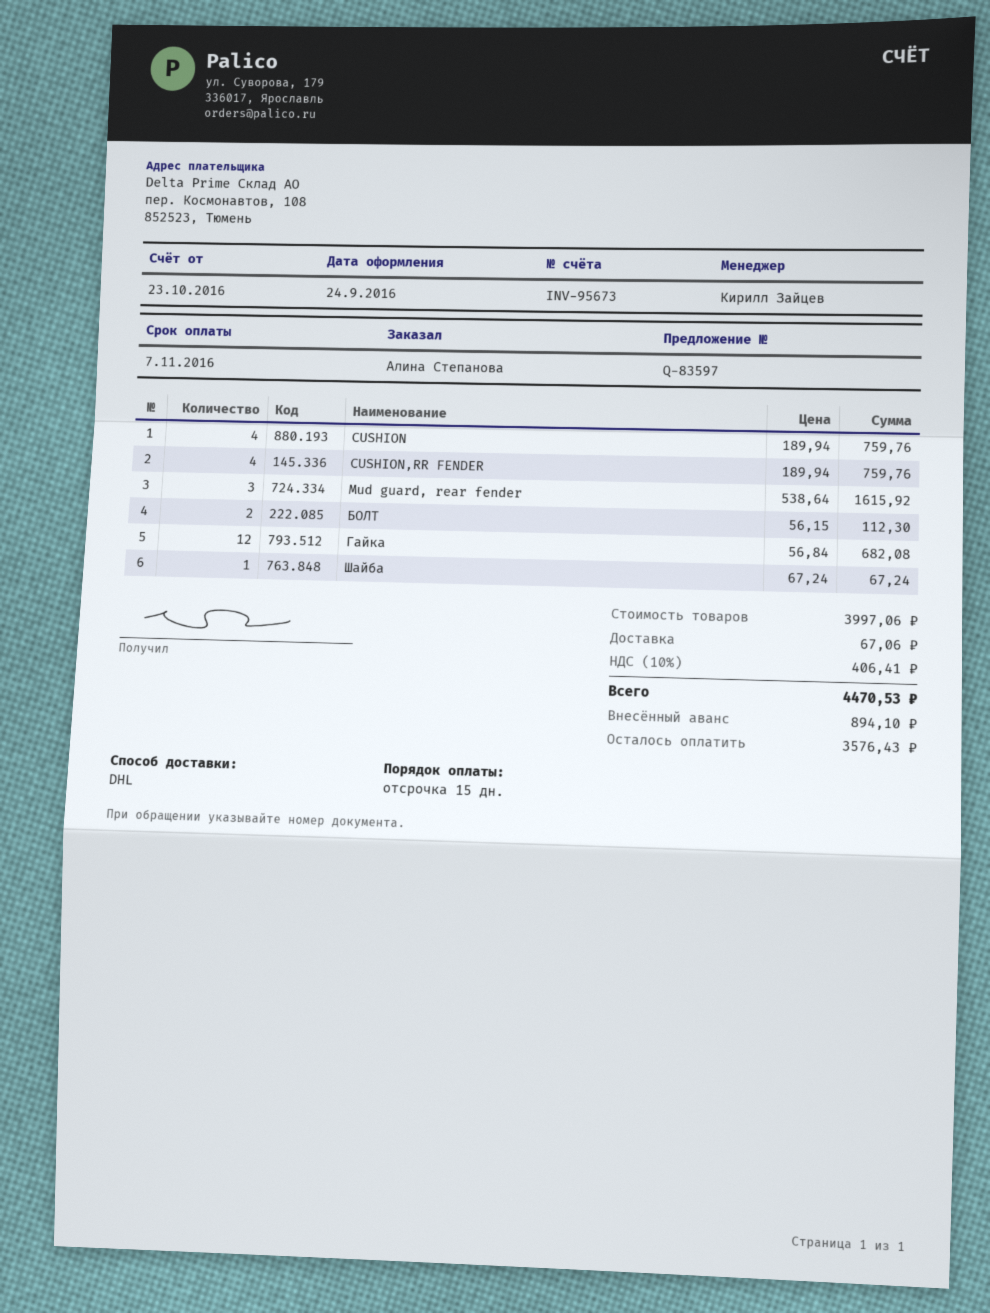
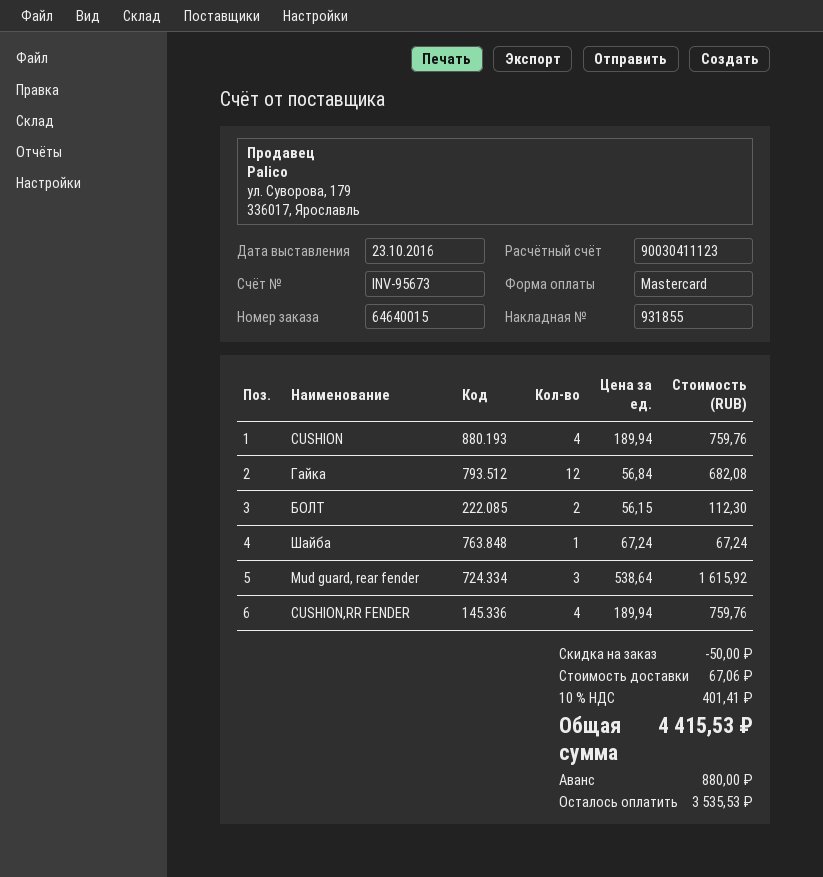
discount: none -> 50.00
tax: 10% = 406.41 -> 10% = 401.41
total: 4470.53 -> 4415.53
deposit: 894.10 -> 880.00
balance: 3576.43 -> 3535.53

